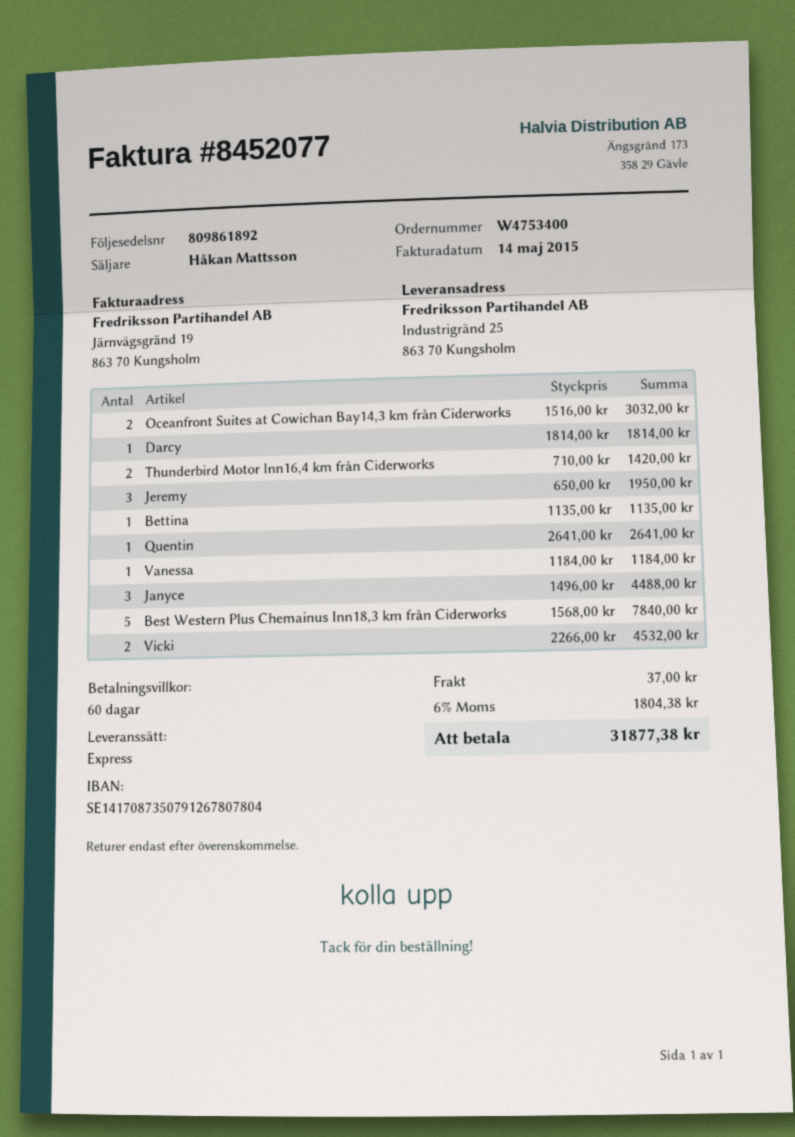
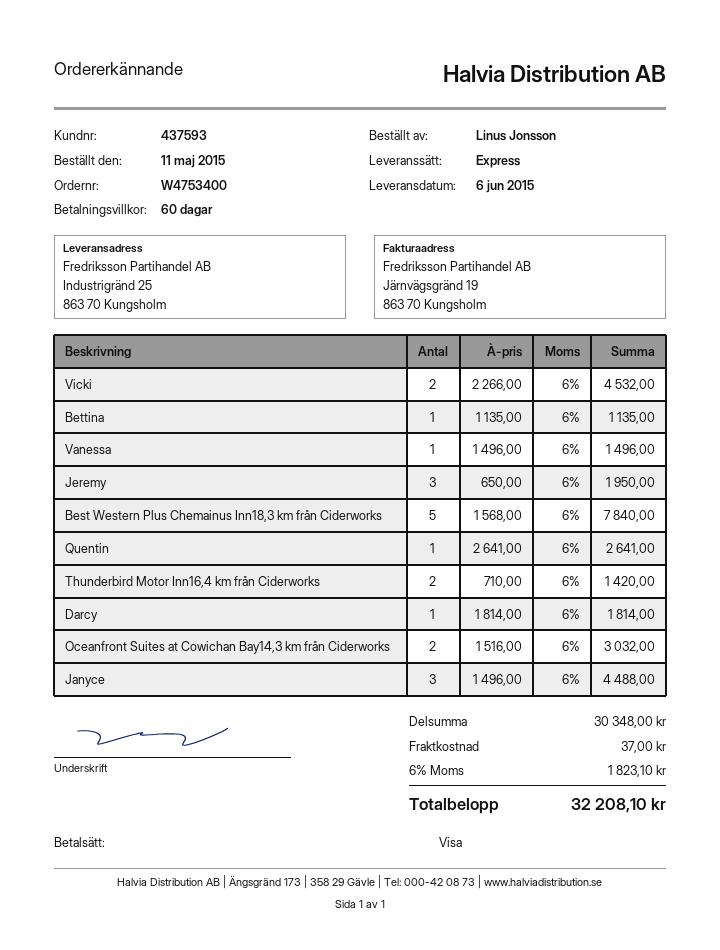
Vanessa: 1 x 1184.00 = 1184.00 -> 1 x 1496.00 = 1496.00
tax: 6% = 1804.38 -> 6% = 1823.10
total: 31877.38 -> 32208.10

